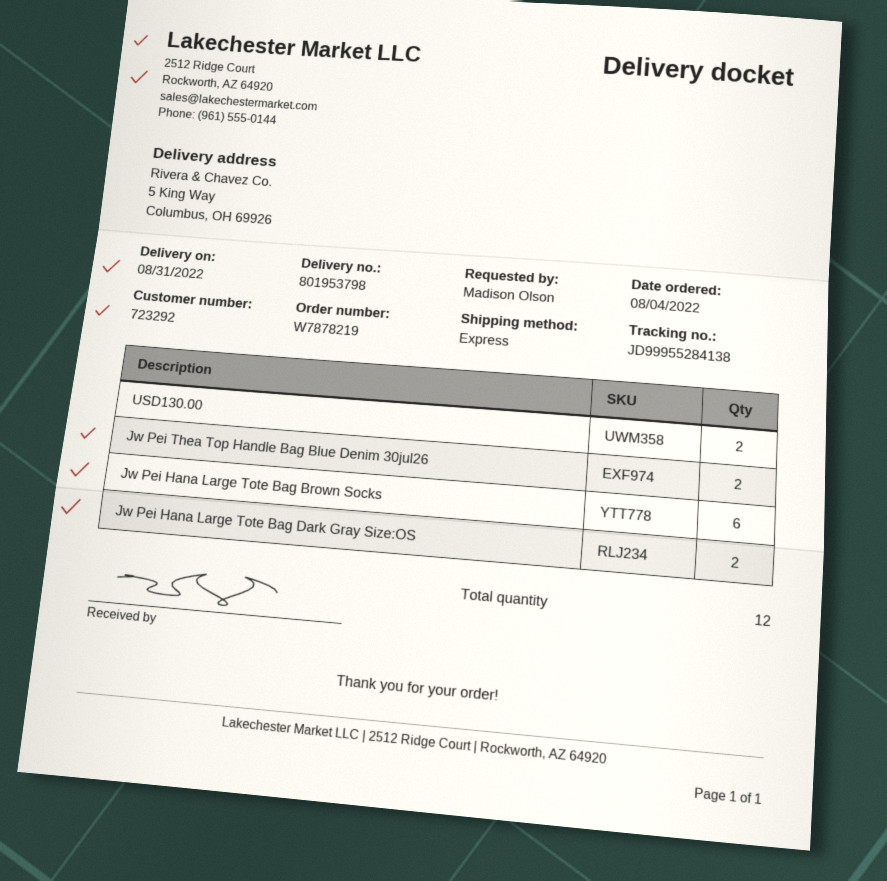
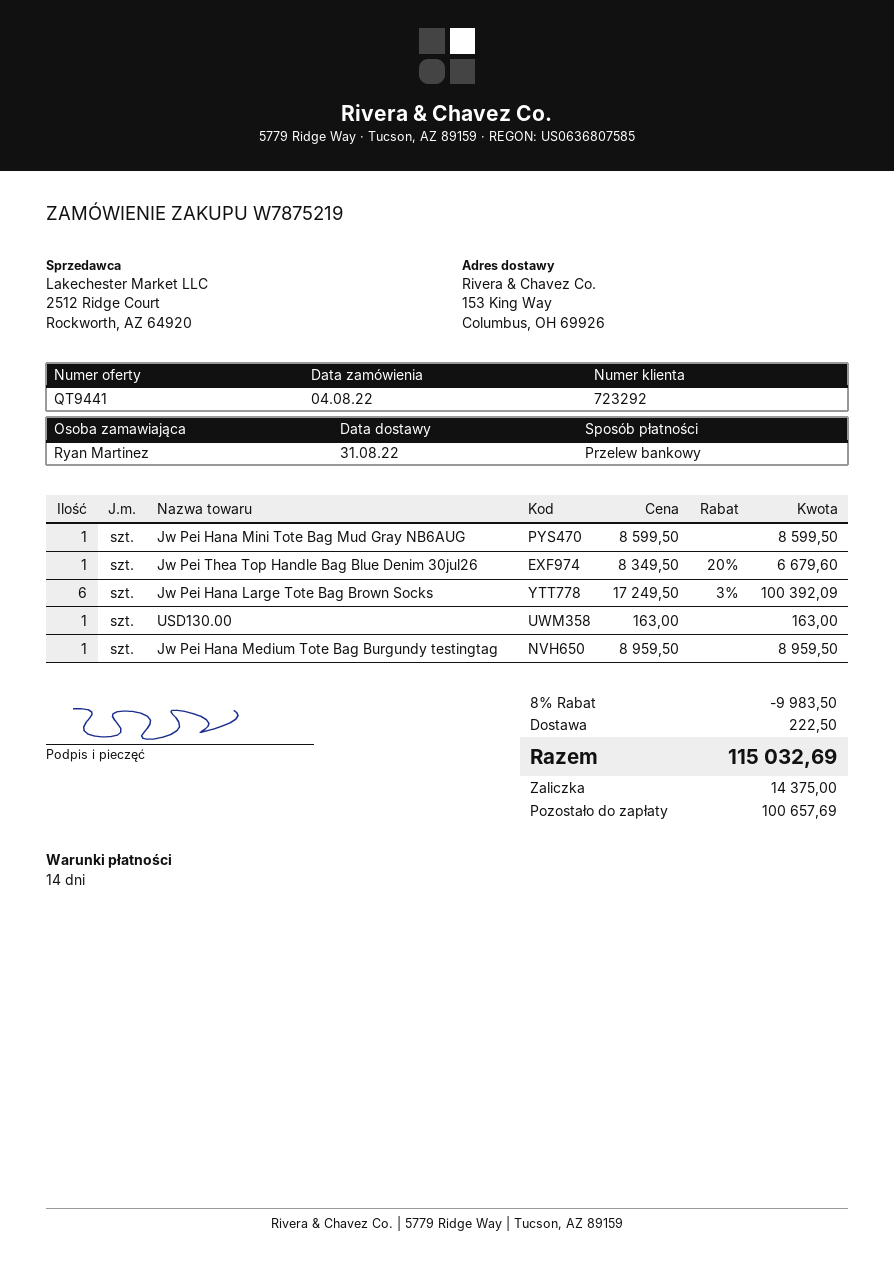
order number: W7878219 -> W7875219
ordered by: Madison Olson -> Ryan Martinez
ship to: 5 King Way, Columbus, OH 69926 -> 153 King Way, Columbus, OH 69926
USD130.00: 2 -> 1
Jw Pei Thea Top Handle Bag Blue Denim 30jul26: 2 -> 1
Jw Pei Hana Large Tote Bag Dark Gray Size:OS: 2 -> none
Jw Pei Hana Mini Tote Bag Mud Gray NB6AUG: none -> 1
Jw Pei Hana Medium Tote Bag Burgundy testingtag: none -> 1

